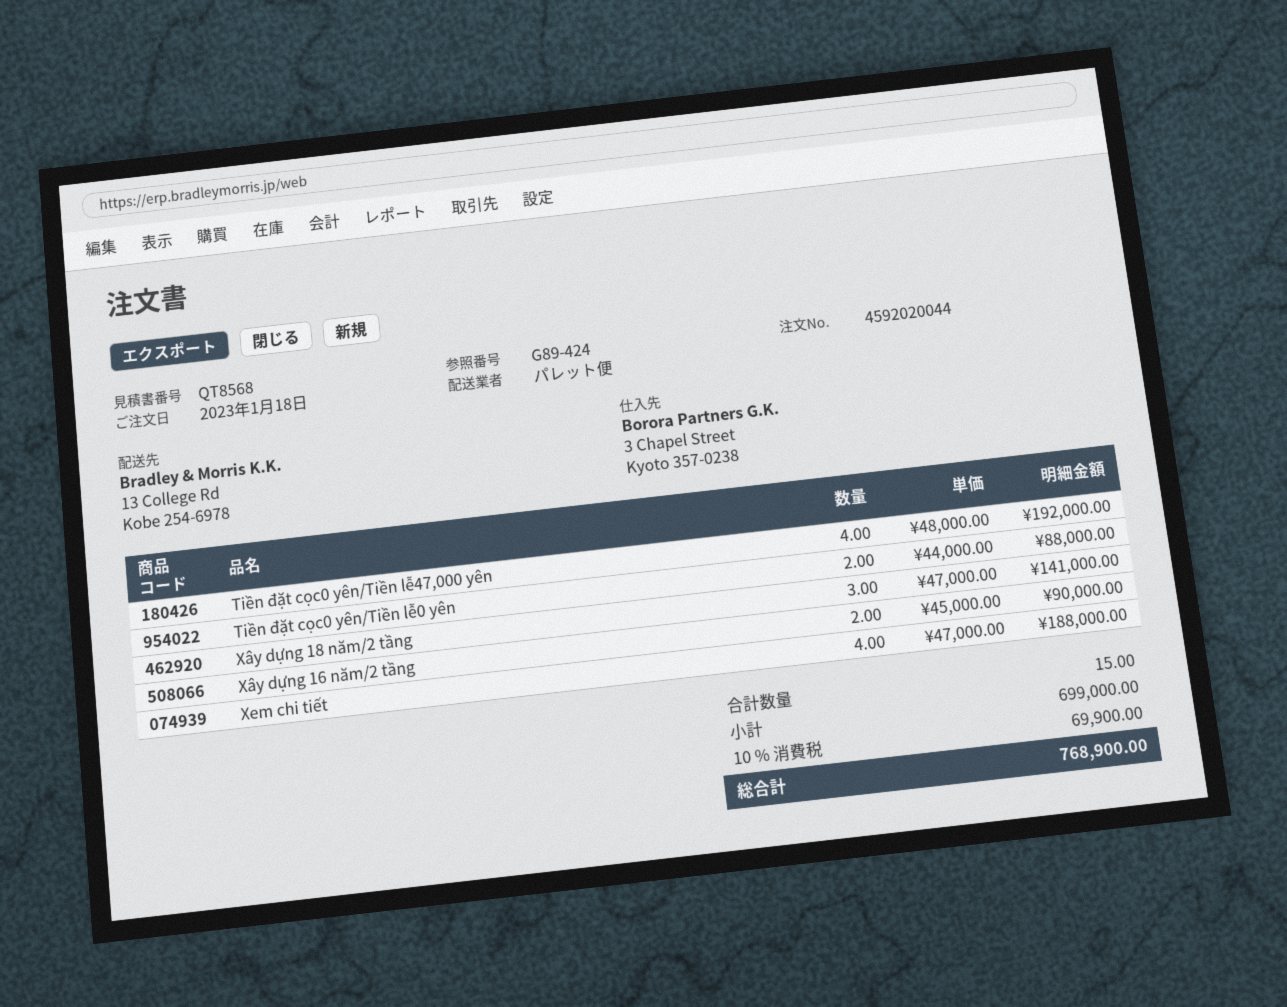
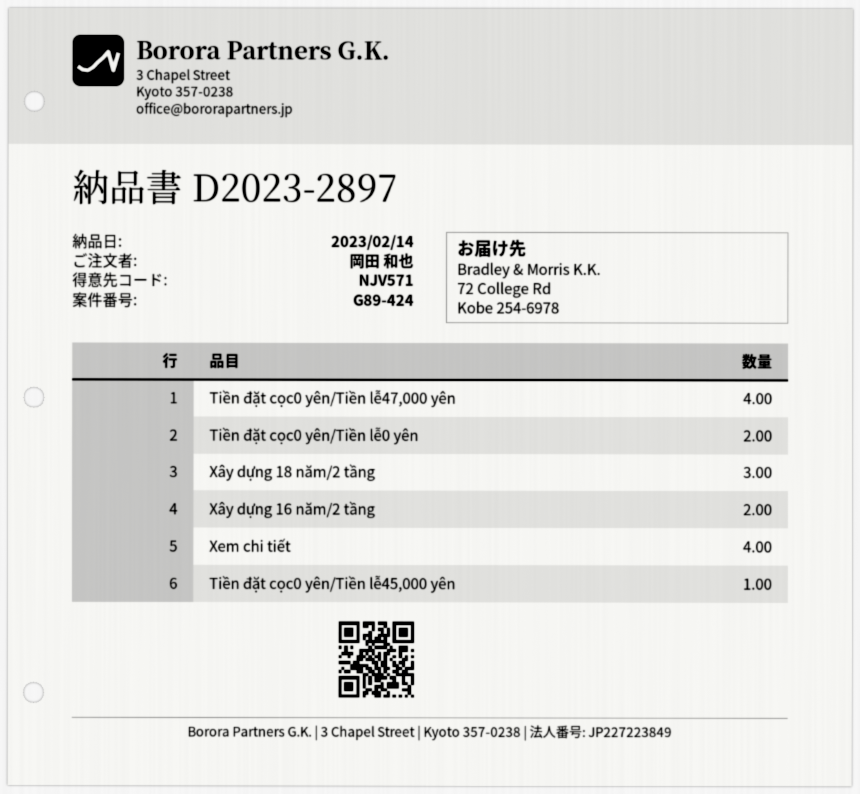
ship to: 13 College Rd, Kobe 254-6978 -> 72 College Rd, Kobe 254-6978
Tiền đặt cọc0 yên/Tiền lễ45,000 yên: none -> 1

